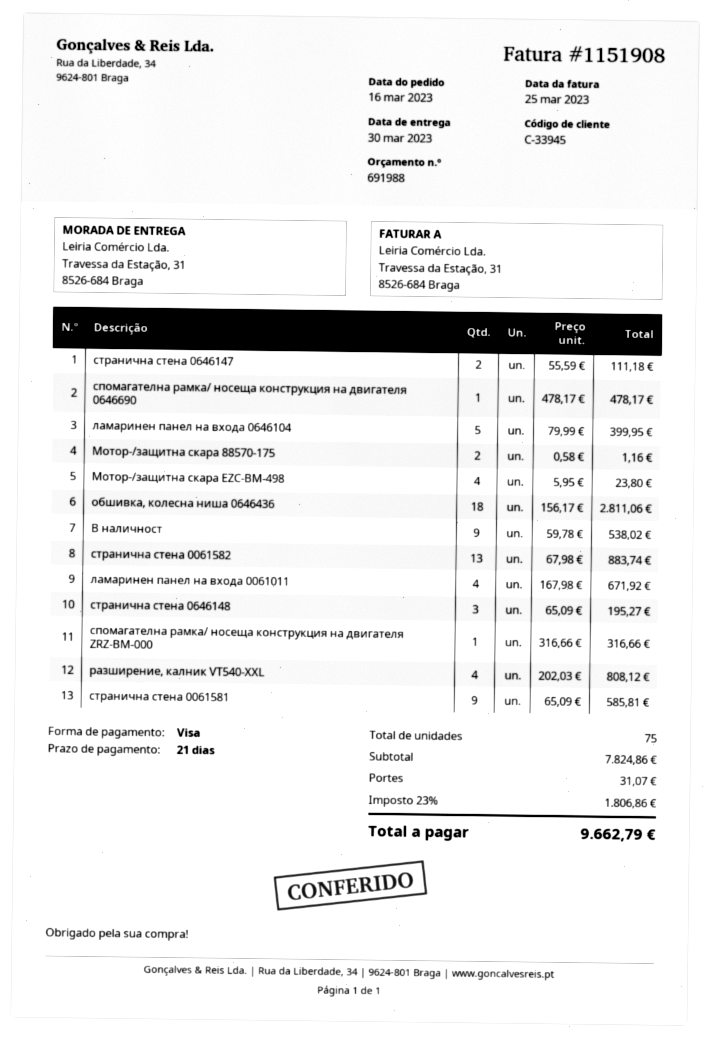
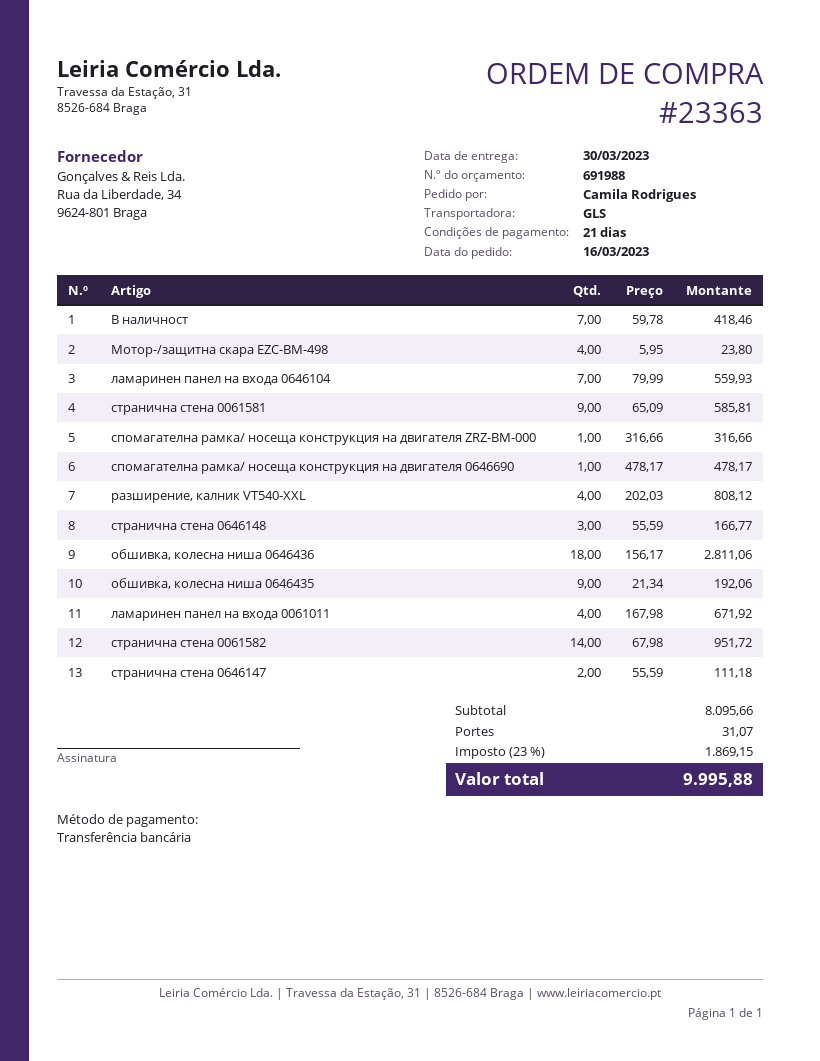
payment method: Visa -> bank transfer
ламаринен панел на входа 0646104: 5 x 79.99 = 399.95 -> 7 x 79.99 = 559.93
Мотор-/защитна скара 88570-175: 2 x 0.58 = 1.16 -> none
В наличност: 9 x 59.78 = 538.02 -> 7 x 59.78 = 418.46
странична стена 0061582: 13 x 67.98 = 883.74 -> 14 x 67.98 = 951.72
странична стена 0646148: 3 x 65.09 = 195.27 -> 3 x 55.59 = 166.77
обшивка, колесна ниша 0646435: none -> 9 x 21.34 = 192.06
subtotal: 7824.86 -> 8095.66
tax: 23% = 1806.86 -> 23% = 1869.15
total: 9662.79 -> 9995.88

